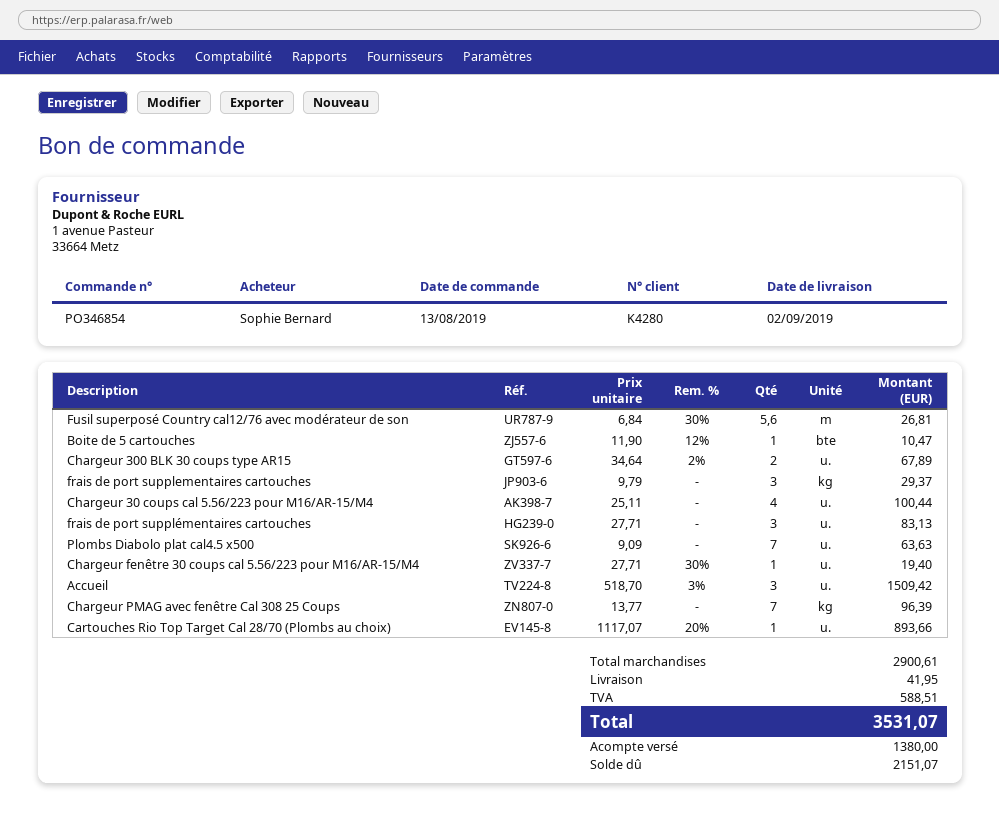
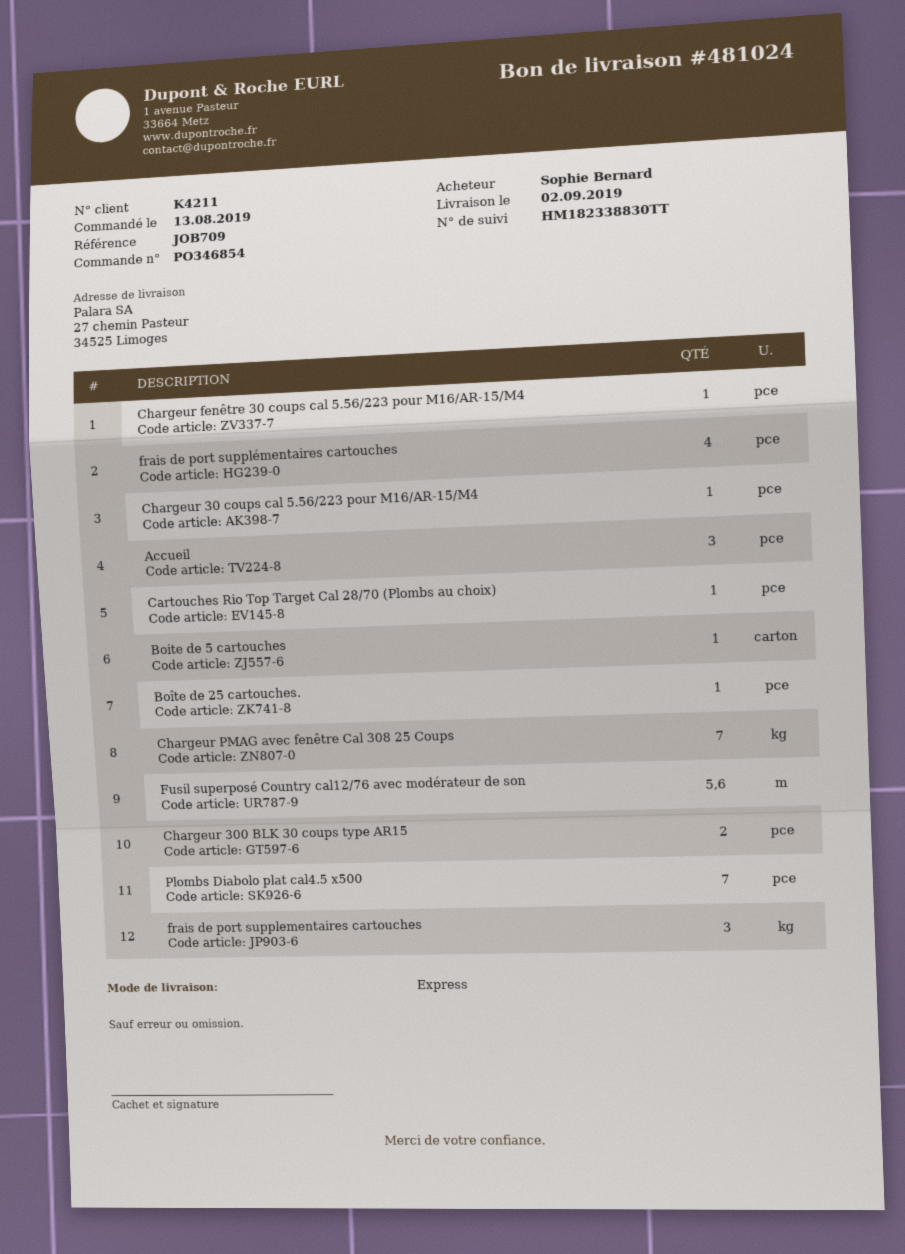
customer number: K4280 -> K4211
Chargeur 30 coups cal 5.56/223 pour M16/AR-15/M4: 4 -> 1
frais de port supplémentaires cartouches: 3 -> 4
Boîte de 25 cartouches.: none -> 1

